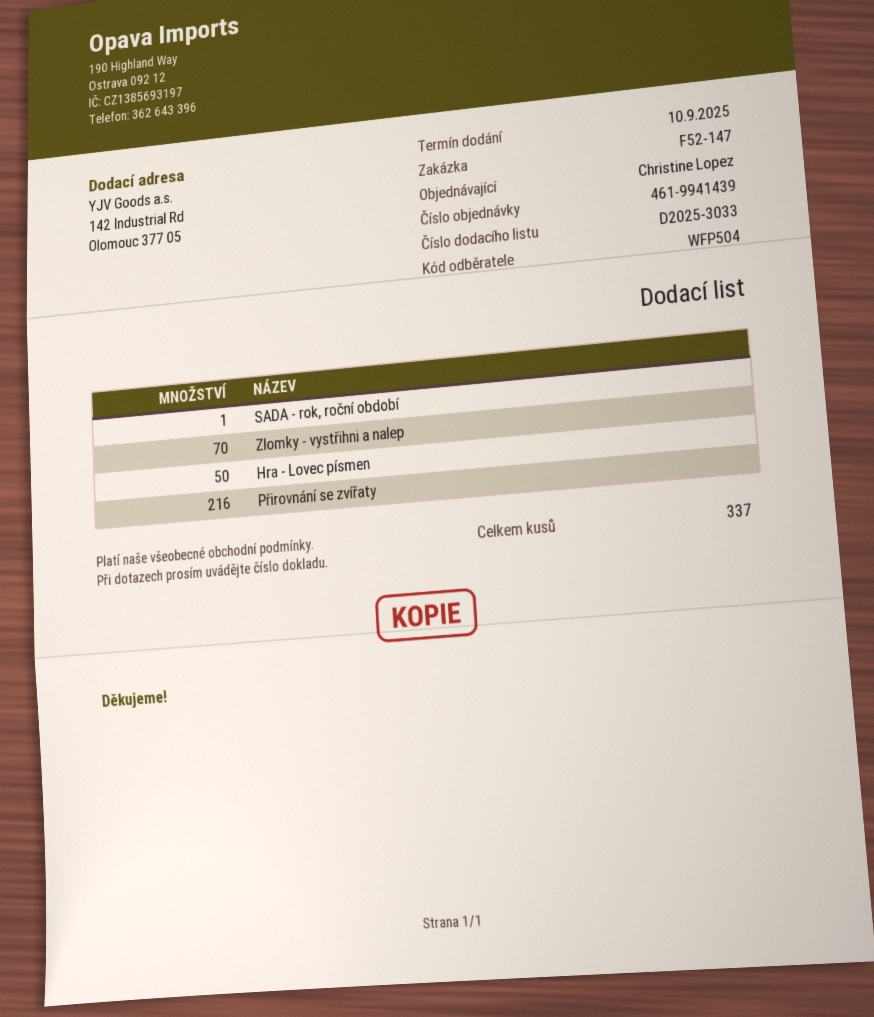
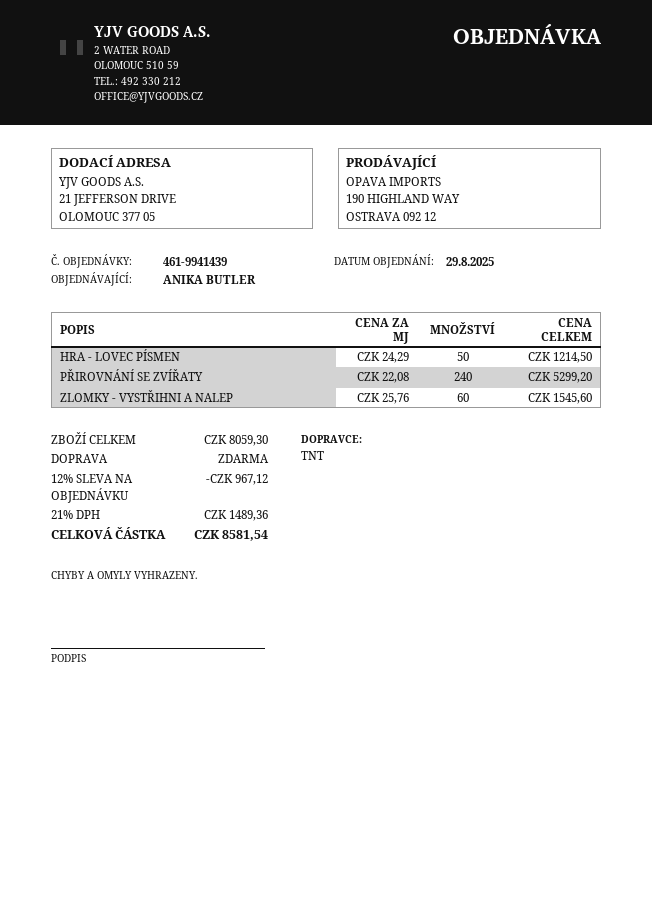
ordered by: Christine Lopez -> ANIKA BUTLER
ship to: 142 Industrial Rd, Olomouc 377 05 -> 21 JEFFERSON DRIVE, OLOMOUC 377 05
SADA - rok, roční období: 1 -> none
Zlomky - vystřihni a nalep: 70 -> 60
Přirovnání se zvířaty: 216 -> 240

